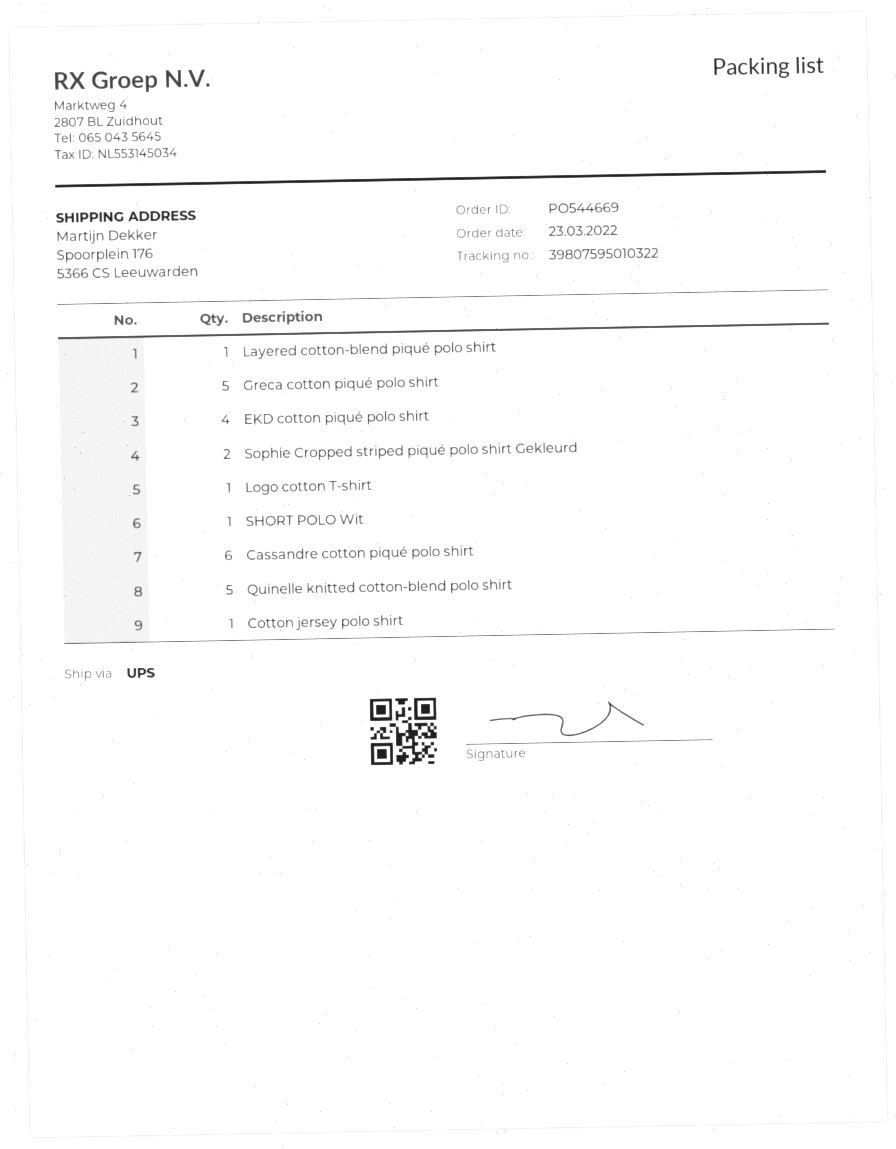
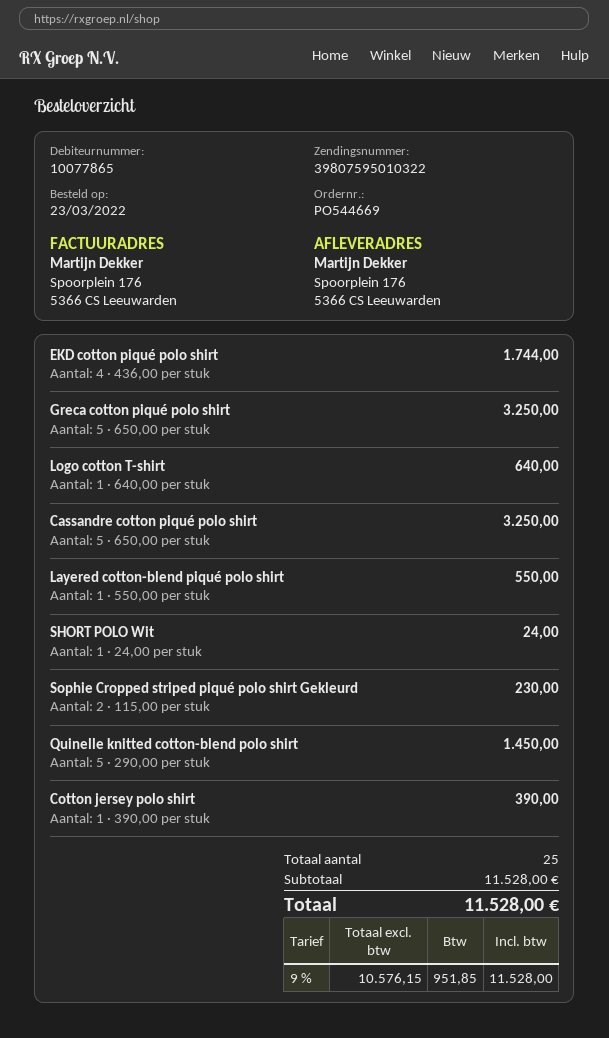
Cassandre cotton piqué polo shirt: 6 -> 5

